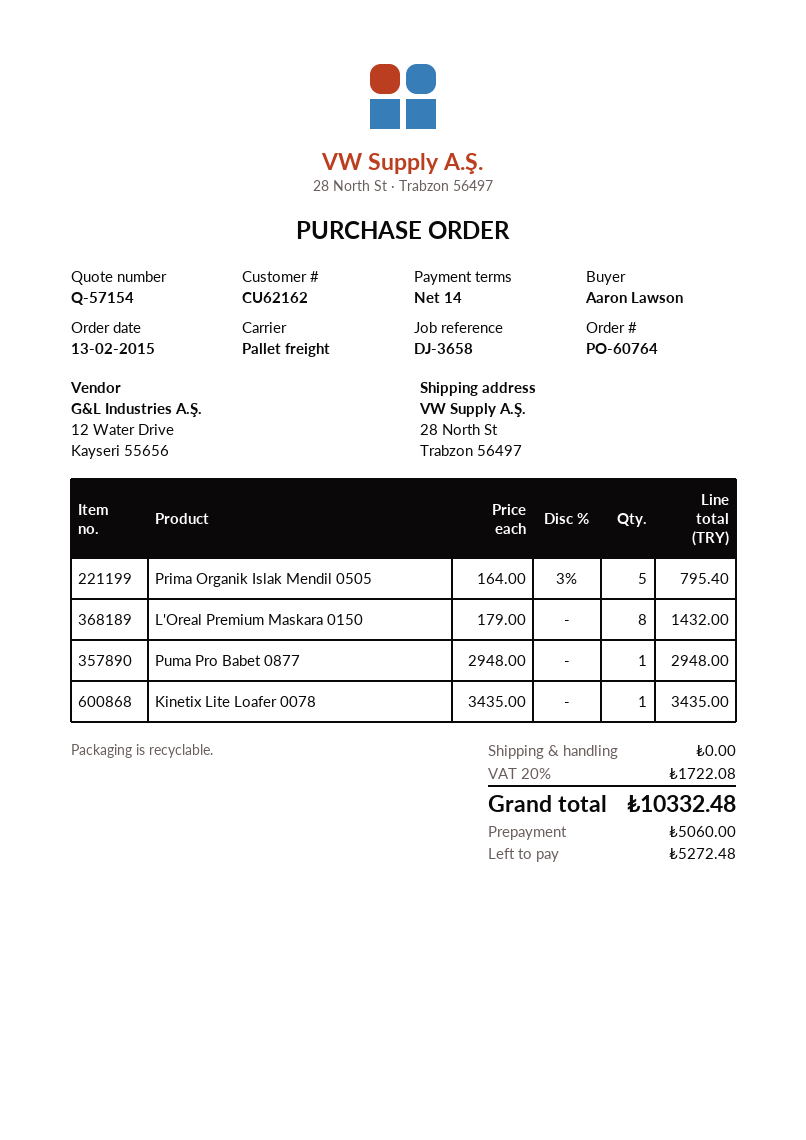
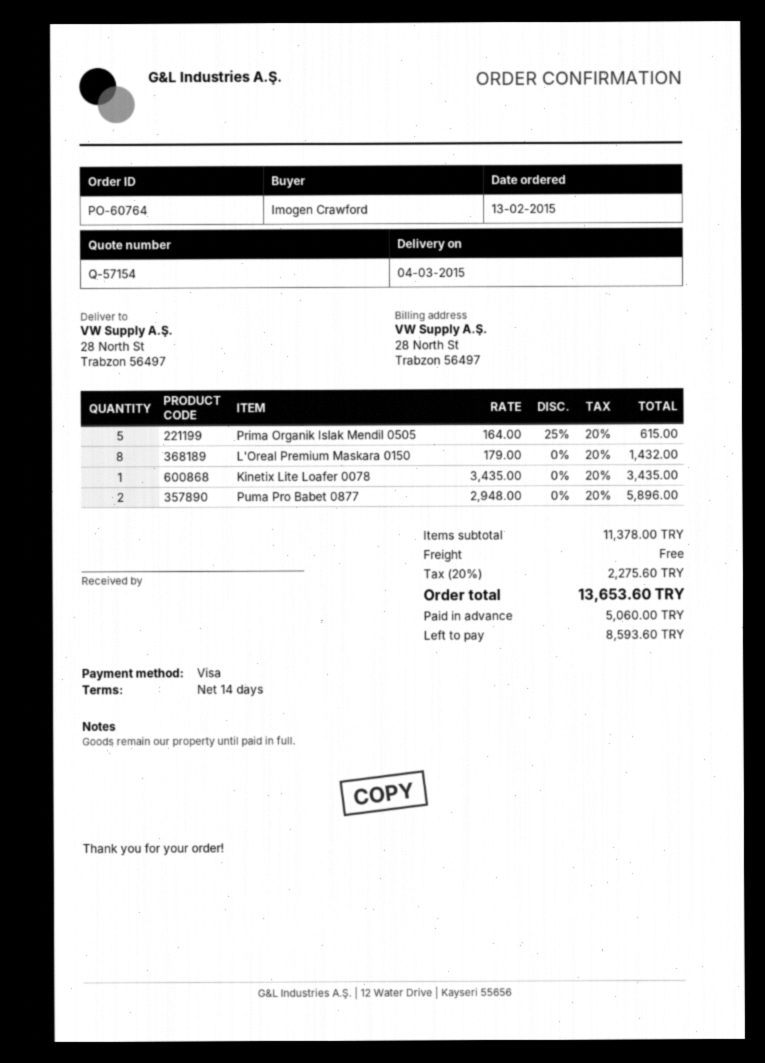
ordered by: Aaron Lawson -> Imogen Crawford
Prima Organik Islak Mendil 0505: 5 x 164.00 - 3% = 795.40 -> 5 x 164.00 - 25% = 615.00
Puma Pro Babet 0877: 1 x 2948.00 = 2948.00 -> 2 x 2948.00 = 5896.00
tax: 20% = 1722.08 -> 20% = 2275.60
total: 10332.48 -> 13653.60
balance: 5272.48 -> 8593.60

